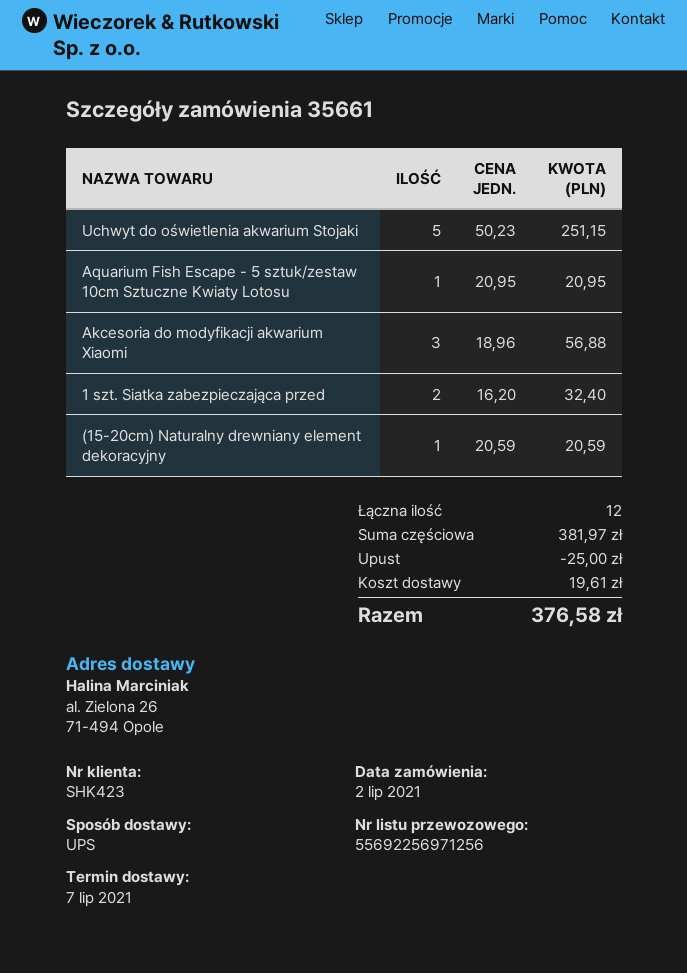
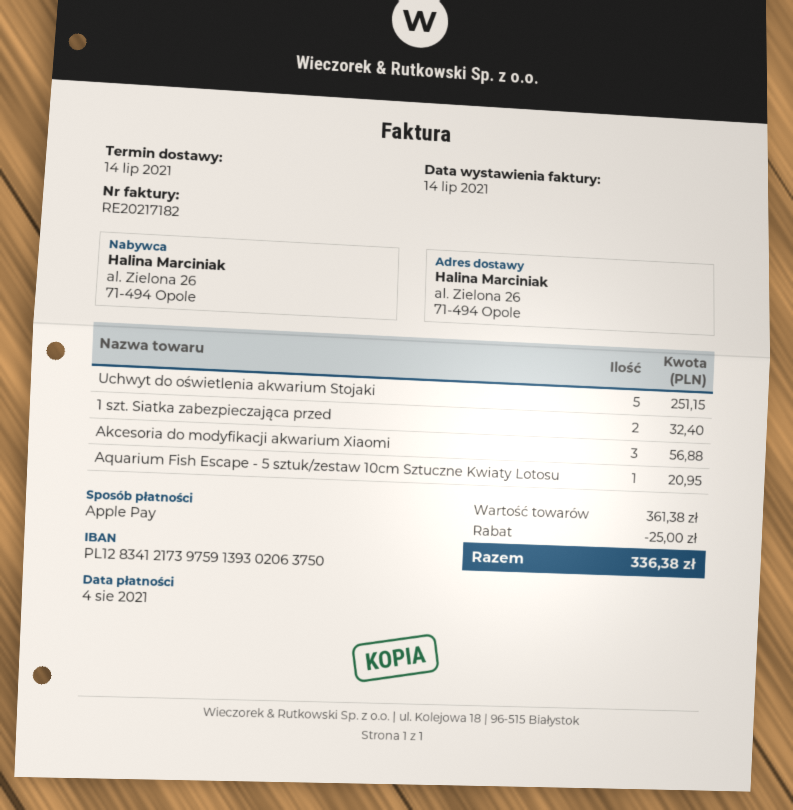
delivery date: 2021-07-07 -> 2021-07-14
(15-20cm) Naturalny drewniany element dekoracyjny: 1 for 20.59 -> none
subtotal: 381.97 -> 361.38
shipping: 19.61 -> none
total: 376.58 -> 336.38

